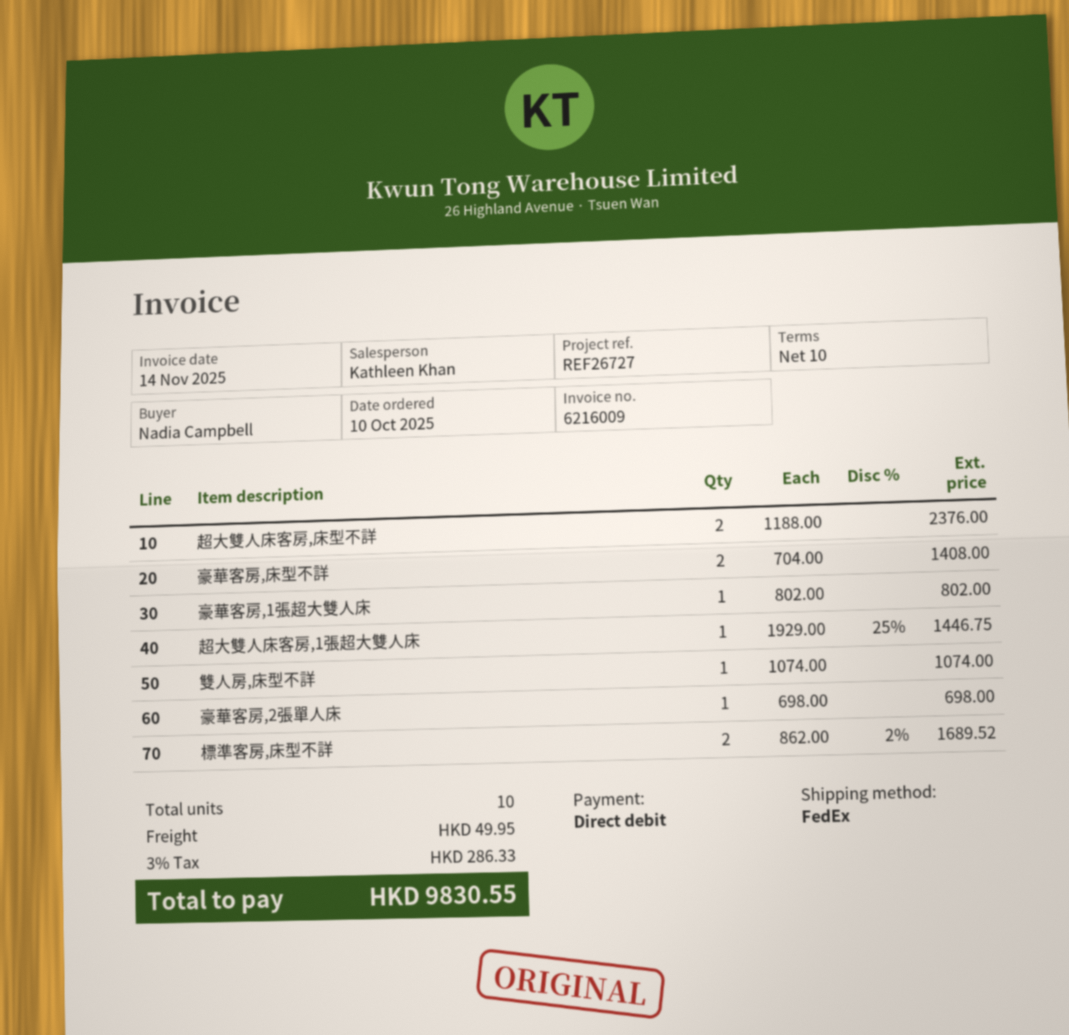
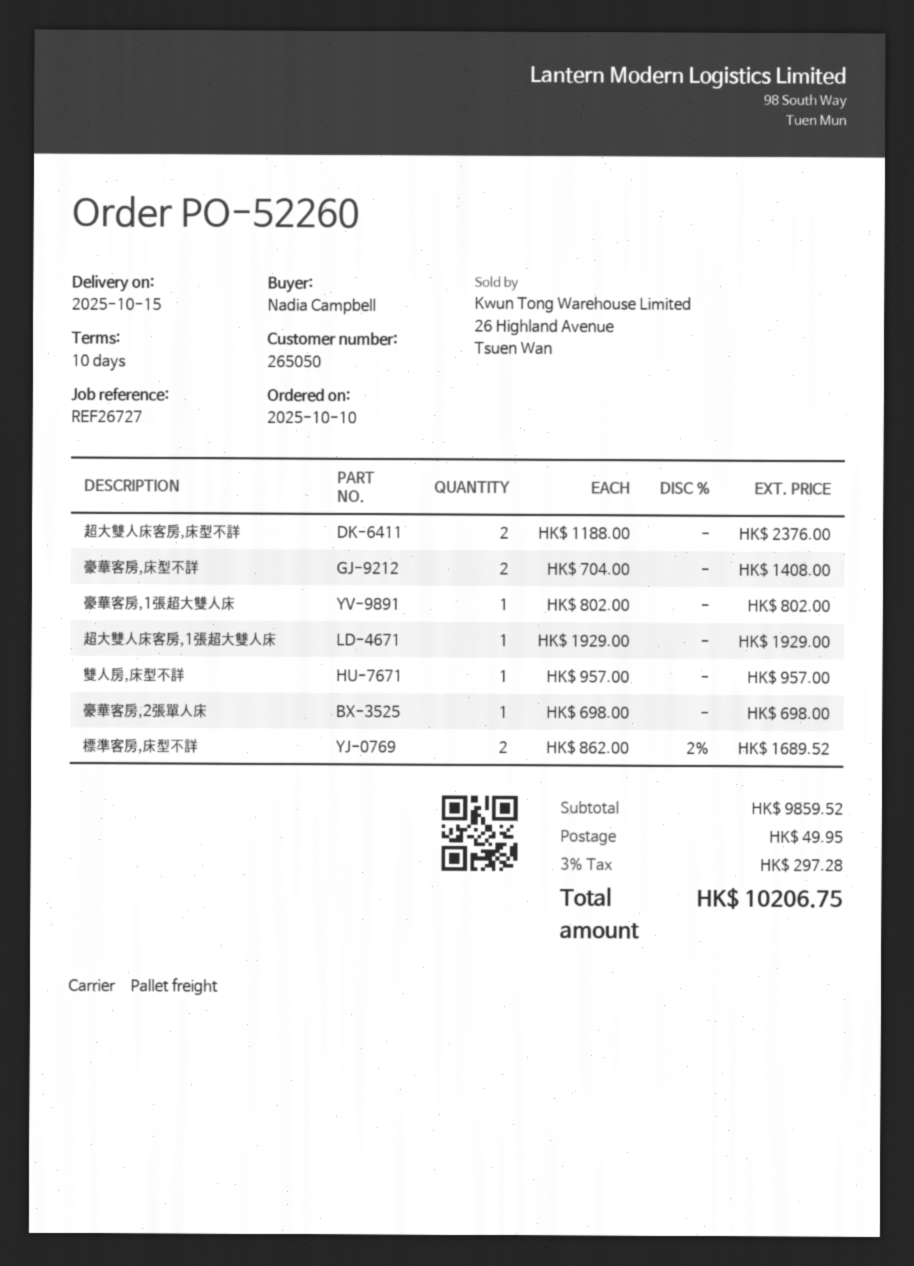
shipping method: FedEx -> pallet freight
超大雙人床客房,1張超大雙人床: 1 x 1929.00 - 25% = 1446.75 -> 1 x 1929.00 = 1929.00
雙人房,床型不詳: 1 x 1074.00 = 1074.00 -> 1 x 957.00 = 957.00
tax: 3% = 286.33 -> 3% = 297.28
total: 9830.55 -> 10206.75

